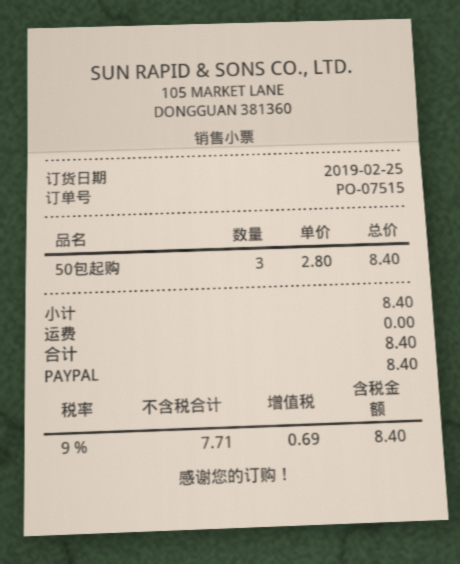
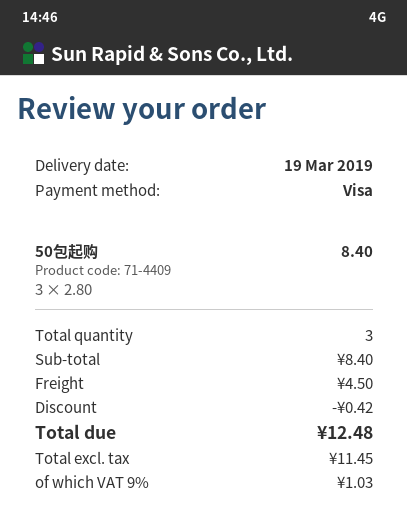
payment method: PayPal -> Visa
discount: none -> 0.42
shipping: 0.00 -> 4.50
net: 7.71 -> 11.45
tax: 9% = 0.69 -> 9% = 1.03
total: 8.40 -> 12.48

